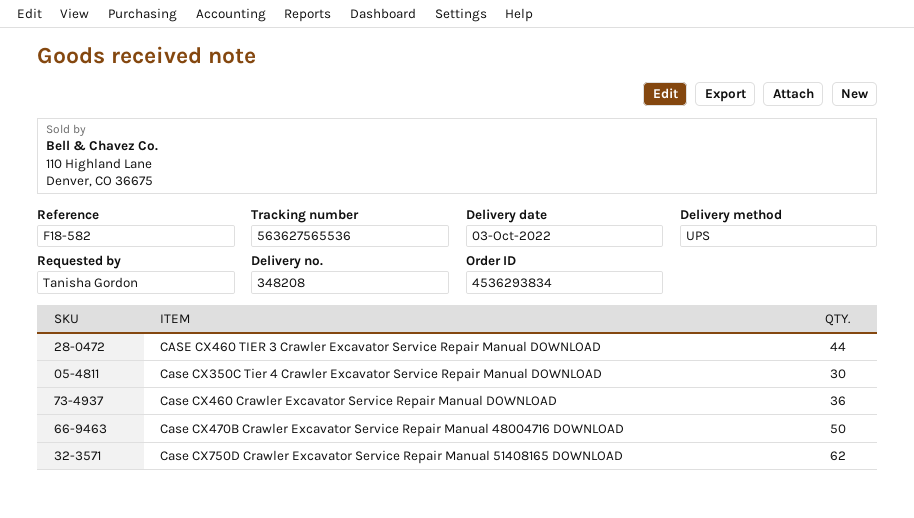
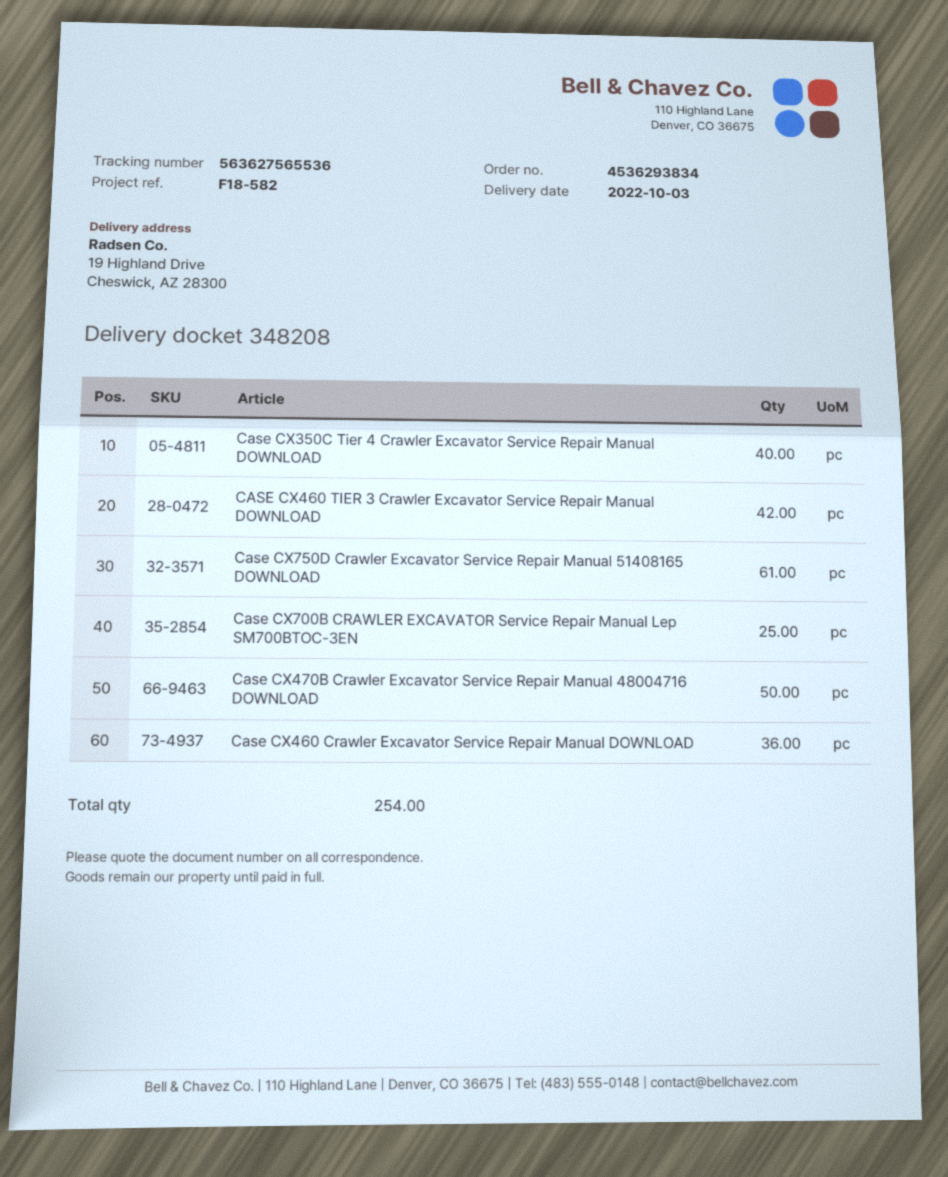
CASE CX460 TIER 3 Crawler Excavator Service Repair Manual DOWNLOAD: 44 -> 42
Case CX350C Tier 4 Crawler Excavator Service Repair Manual DOWNLOAD: 30 -> 40
Case CX750D Crawler Excavator Service Repair Manual 51408165 DOWNLOAD: 62 -> 61
Case CX700B CRAWLER EXCAVATOR Service Repair Manual Lep SM700BTOC-3EN: none -> 25

